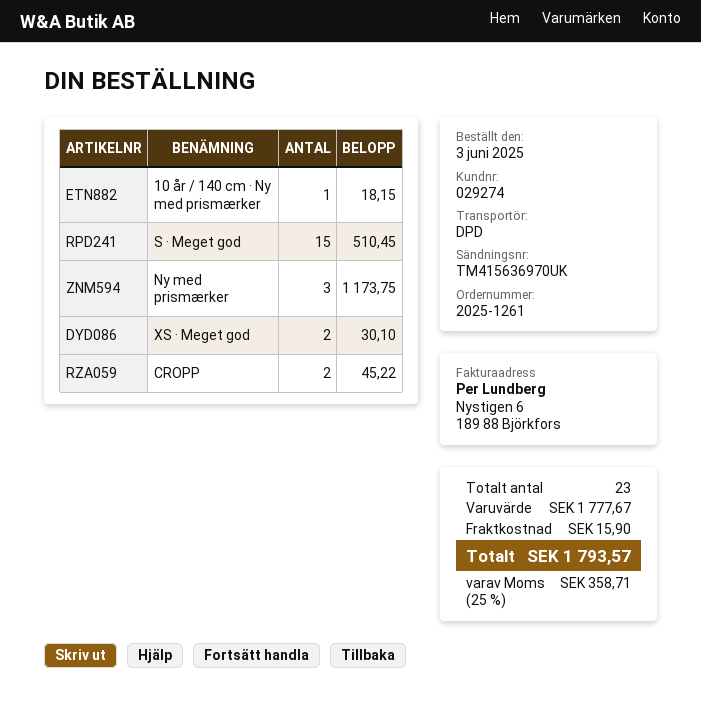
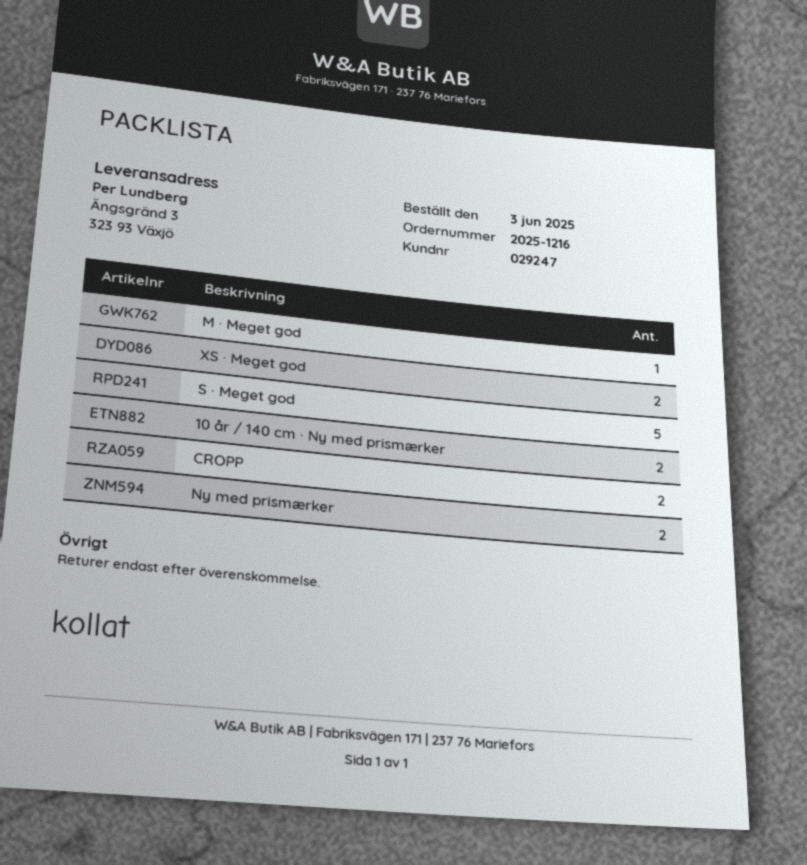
order number: 2025-1261 -> 2025-1216
customer number: 029274 -> 029247
10 år / 140 cm · Ny med prismærker: 1 -> 2
S · Meget god: 15 -> 5
Ny med prismærker: 3 -> 2
M · Meget god: none -> 1

